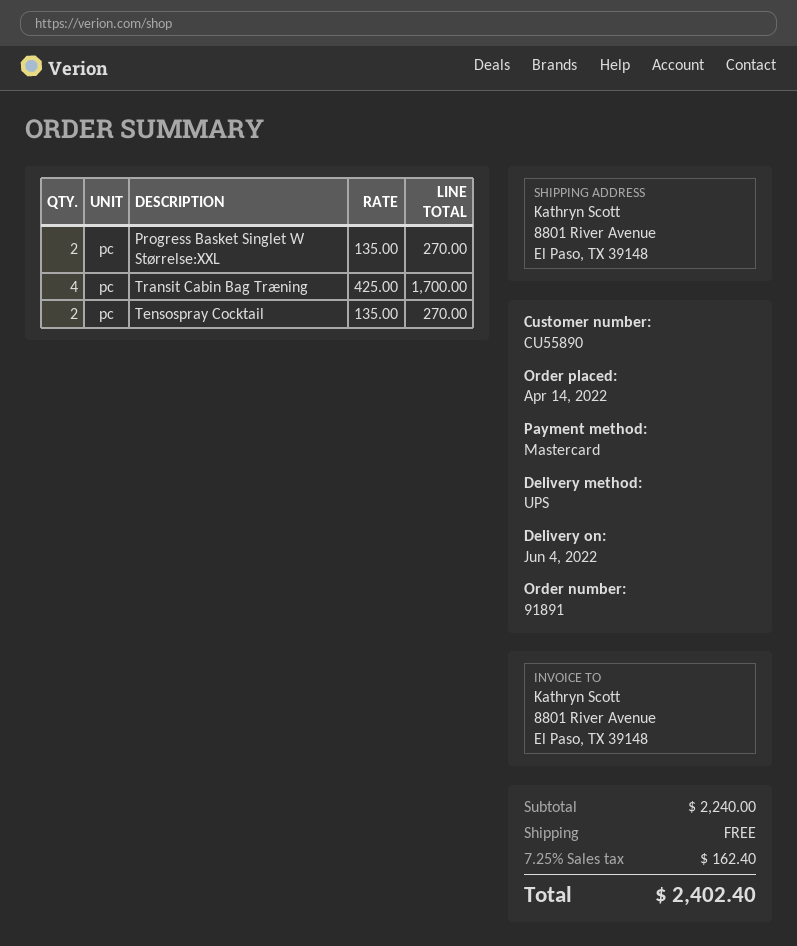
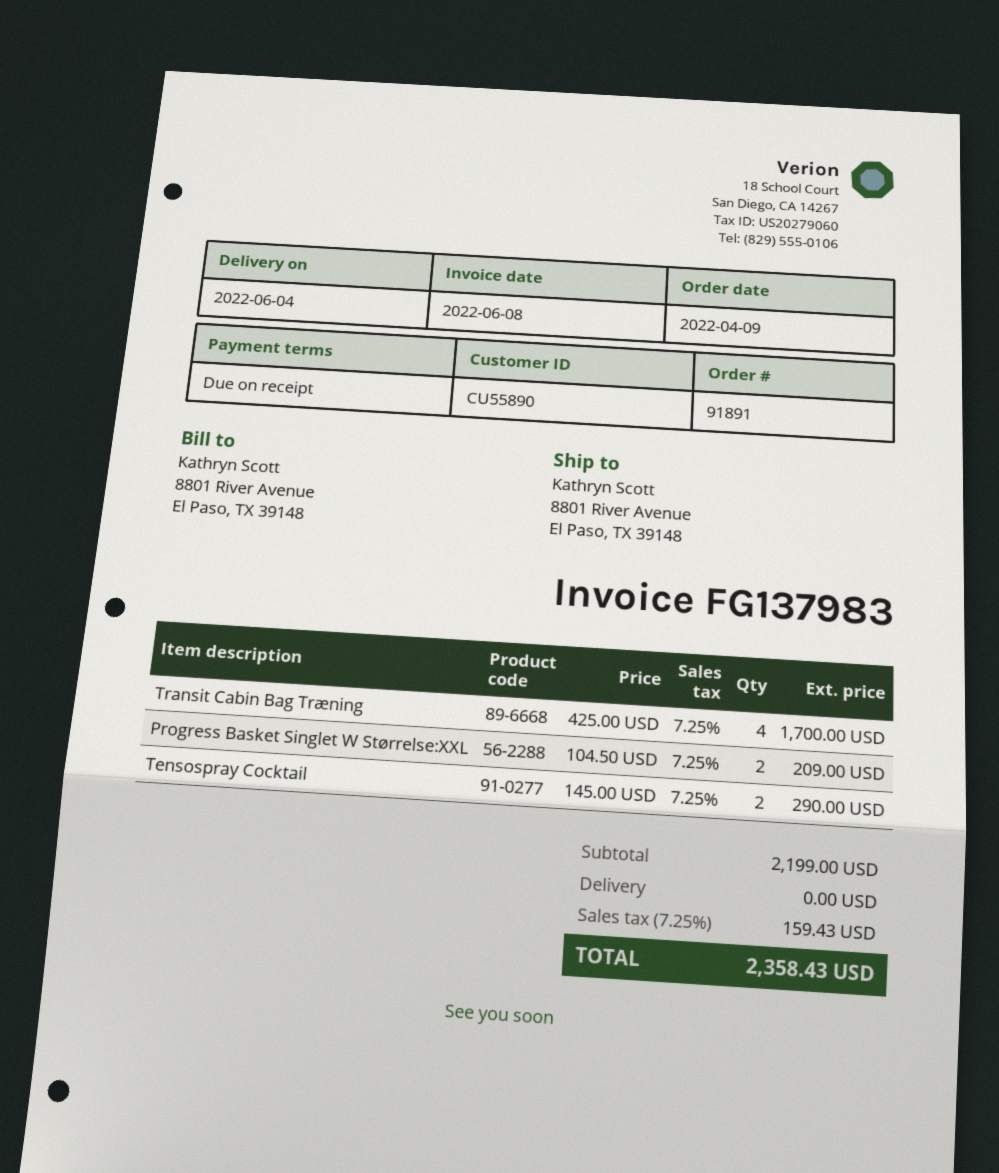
order date: 2022-04-14 -> 2022-04-09
Progress Basket Singlet W Størrelse:XXL: 2 x 135.00 = 270.00 -> 2 x 104.50 = 209.00
Tensospray Cocktail: 2 x 135.00 = 270.00 -> 2 x 145.00 = 290.00
subtotal: 2240.00 -> 2199.00
tax: 7.25% = 162.40 -> 7.25% = 159.43
total: 2402.40 -> 2358.43

